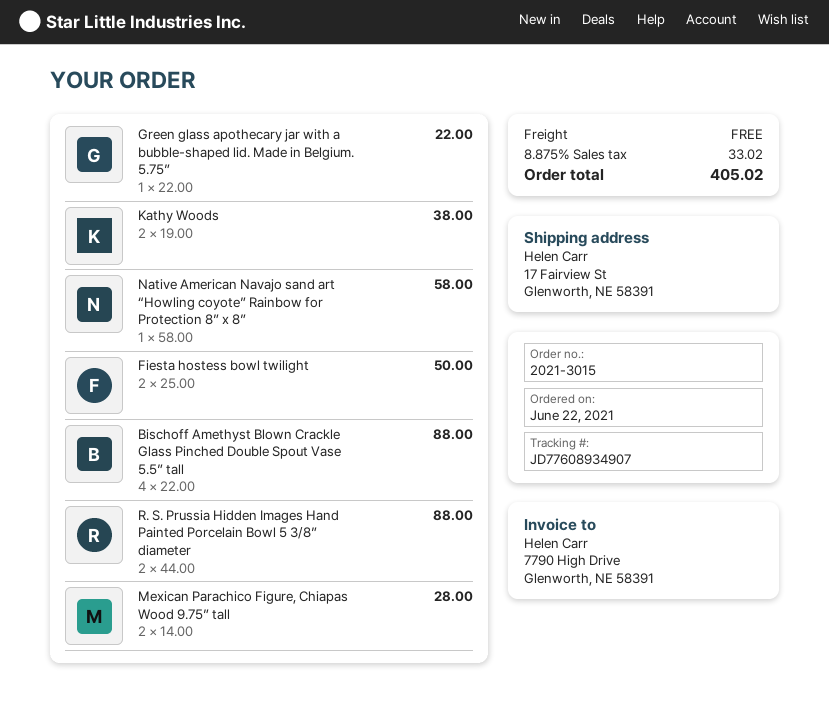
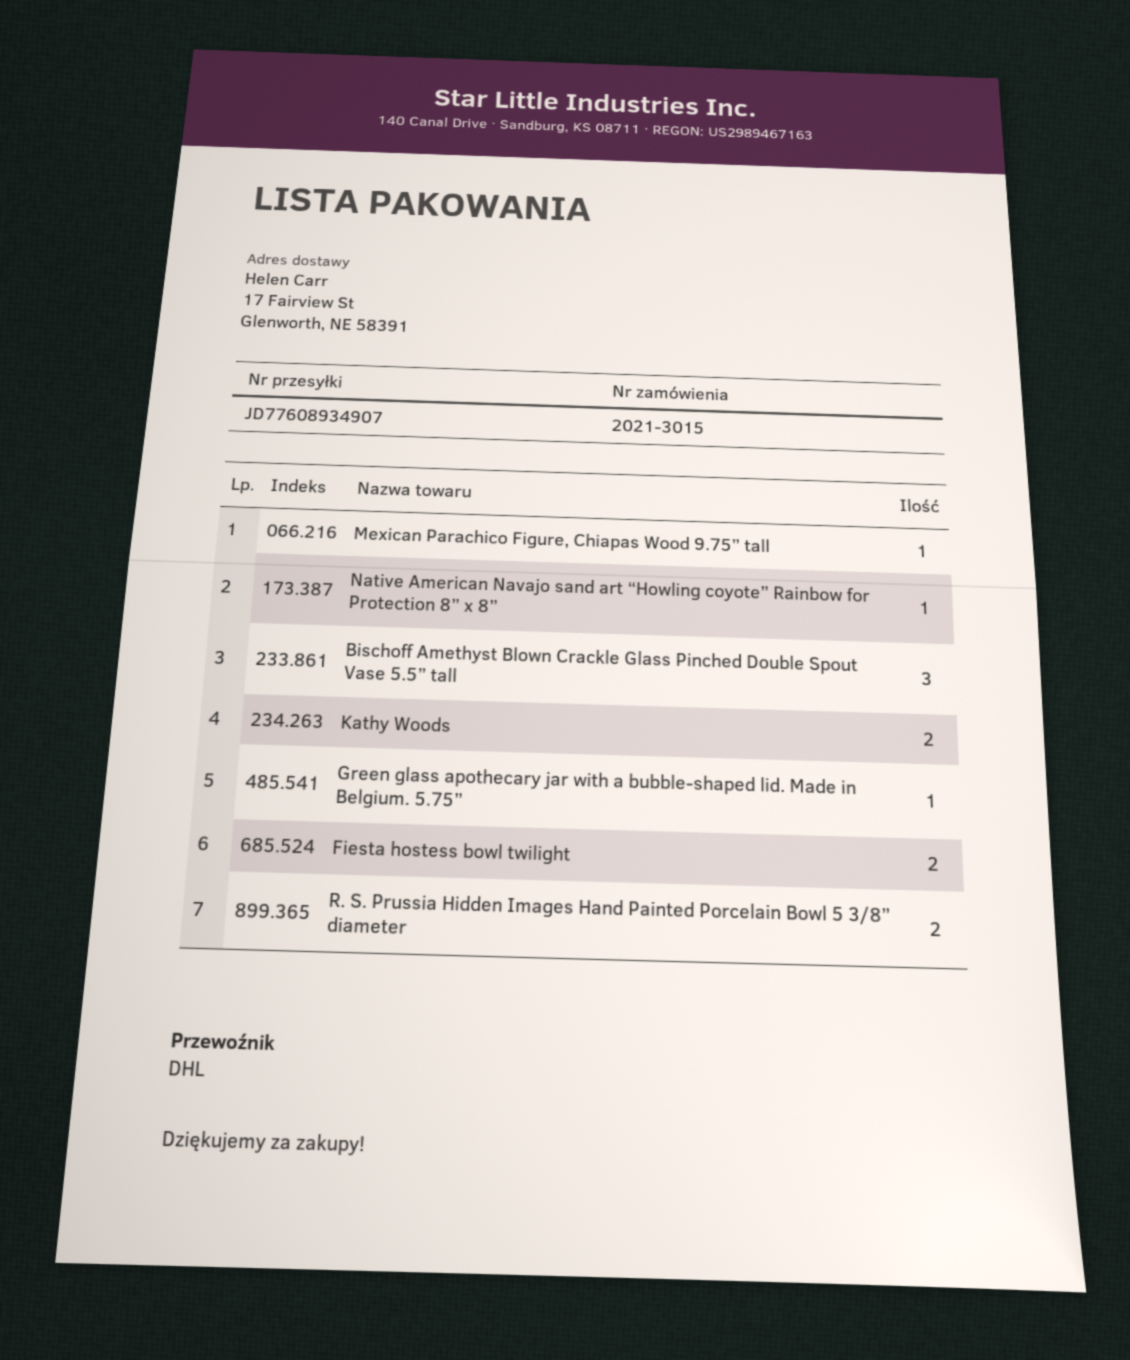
Bischoff Amethyst Blown Crackle Glass Pinched Double Spout Vase 5.5” tall: 4 -> 3
Mexican Parachico Figure, Chiapas Wood 9.75” tall: 2 -> 1

